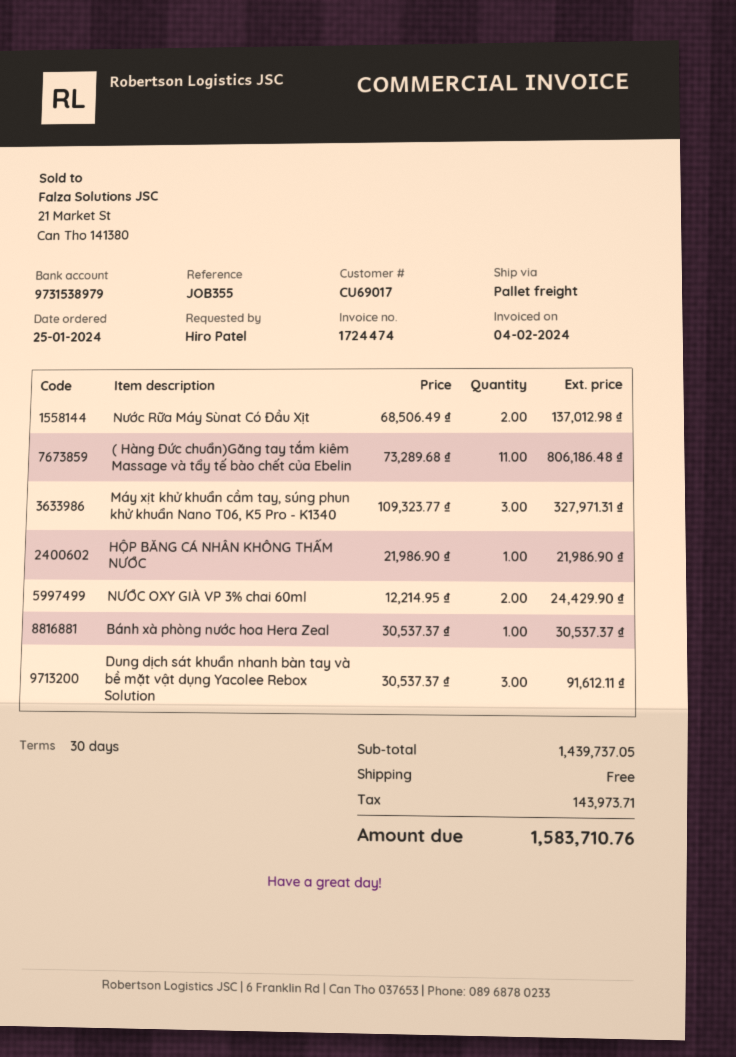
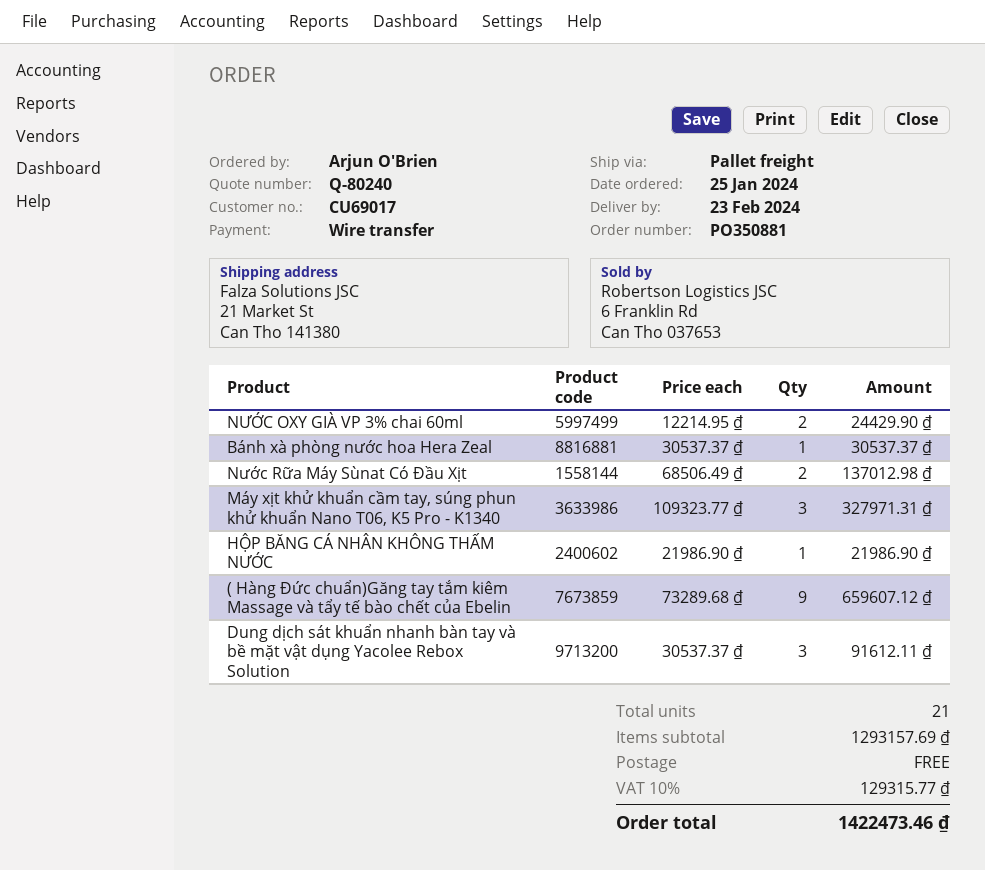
ordered by: Hiro Patel -> Arjun O'Brien
( Hàng Đức chuẩn)Găng tay tắm kiêm Massage và tẩy tế bào chết của Ebelin: 11 x 73289.68 = 806186.48 -> 9 x 73289.68 = 659607.12
subtotal: 1439737.05 -> 1293157.69
tax: 143973.71 -> 129315.77
total: 1583710.76 -> 1422473.46

